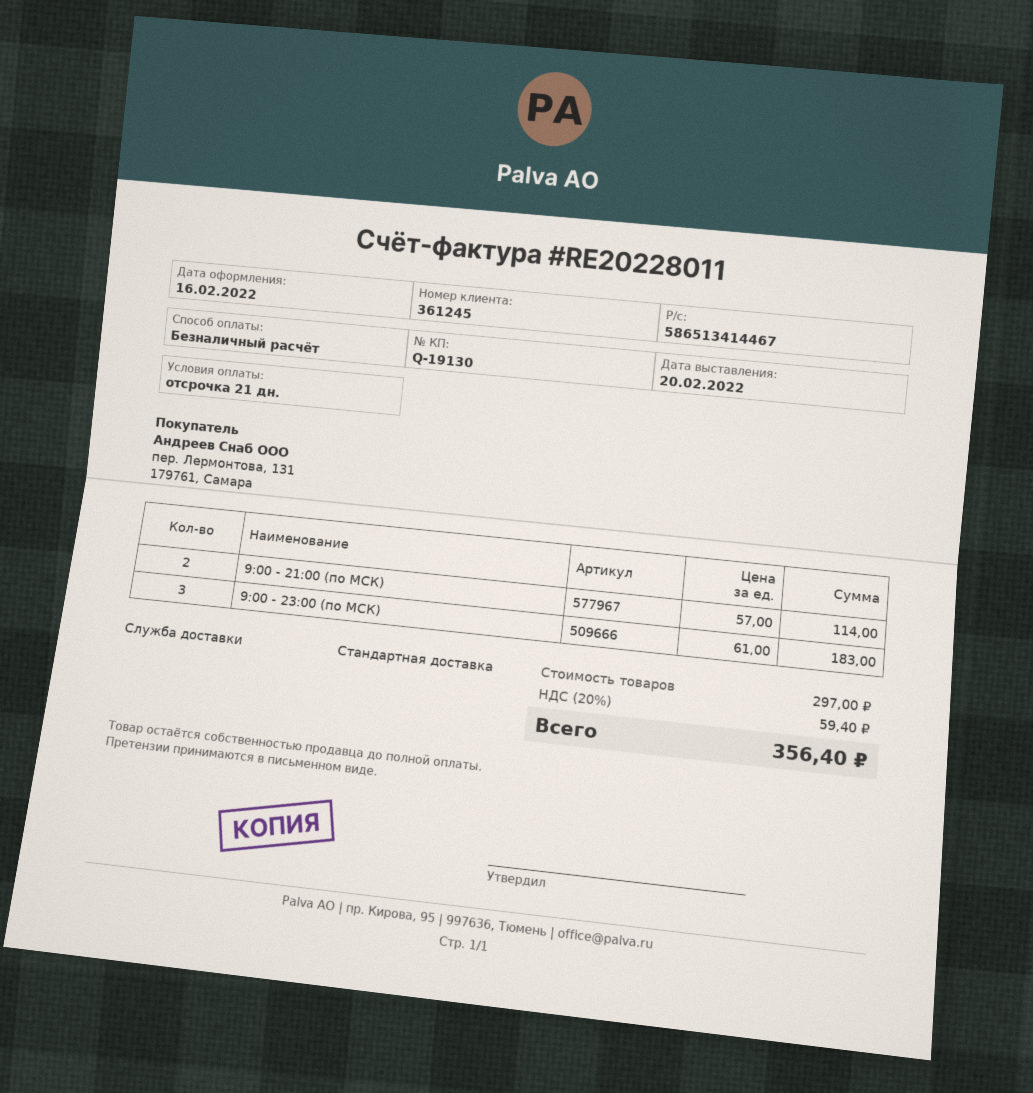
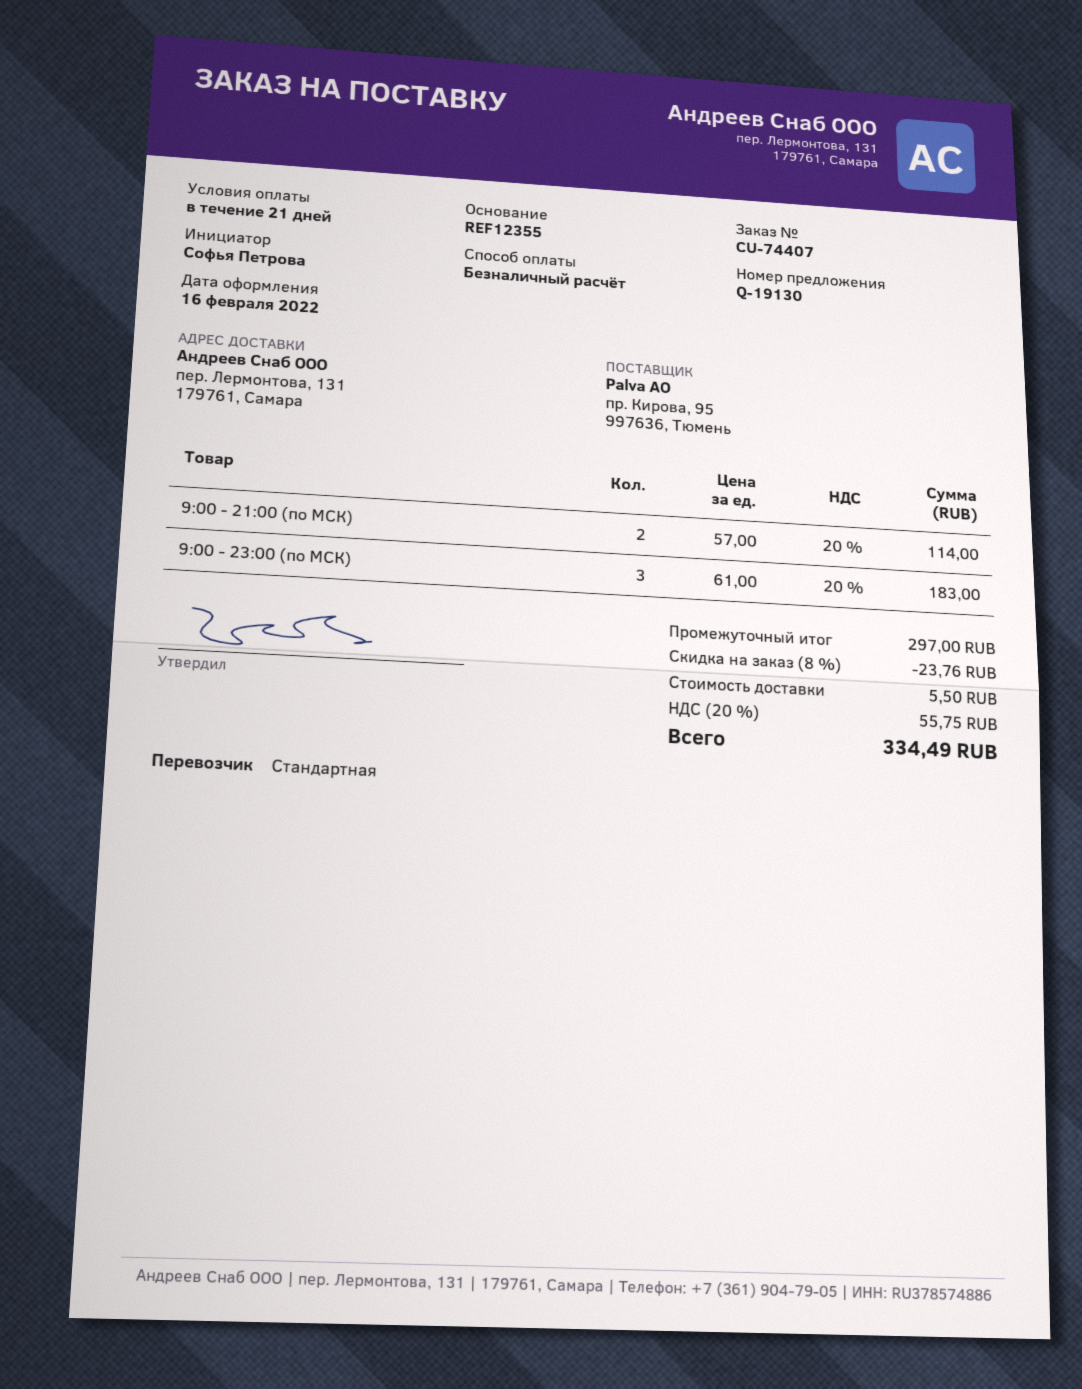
discount: none -> 8% = 23.76
shipping: none -> 5.50
tax: 20% = 59.40 -> 20% = 55.75
total: 356.40 -> 334.49

